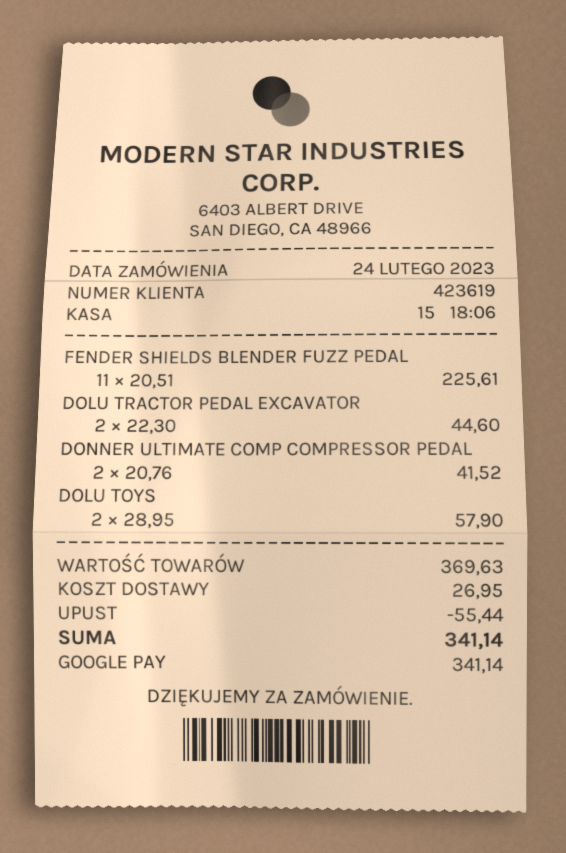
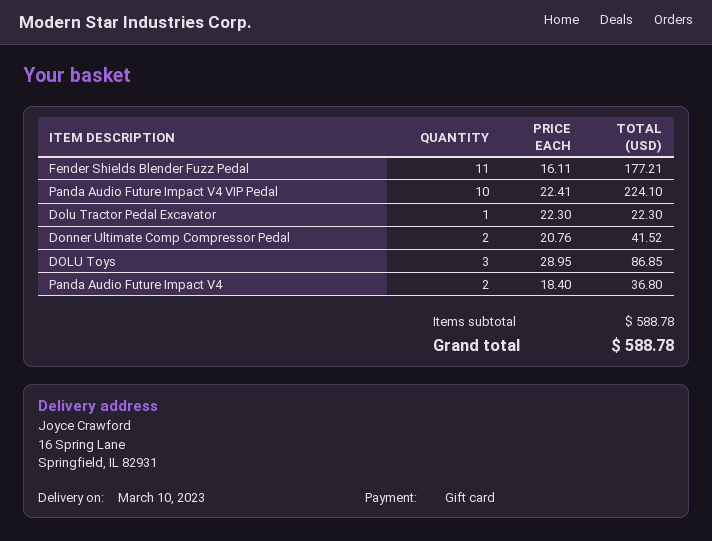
payment method: Google Pay -> gift card
FENDER SHIELDS BLENDER FUZZ PEDAL: 11 x 20.51 = 225.61 -> 11 x 16.11 = 177.21
DOLU TRACTOR PEDAL EXCAVATOR: 2 x 22.30 = 44.60 -> 1 x 22.30 = 22.30
DOLU TOYS: 2 x 28.95 = 57.90 -> 3 x 28.95 = 86.85
Panda Audio Future Impact V4 VIP Pedal: none -> 10 x 22.41 = 224.10
Panda Audio Future Impact V4: none -> 2 x 18.40 = 36.80
subtotal: 369.63 -> 588.78
discount: 55.44 -> none
shipping: 26.95 -> none
total: 341.14 -> 588.78

